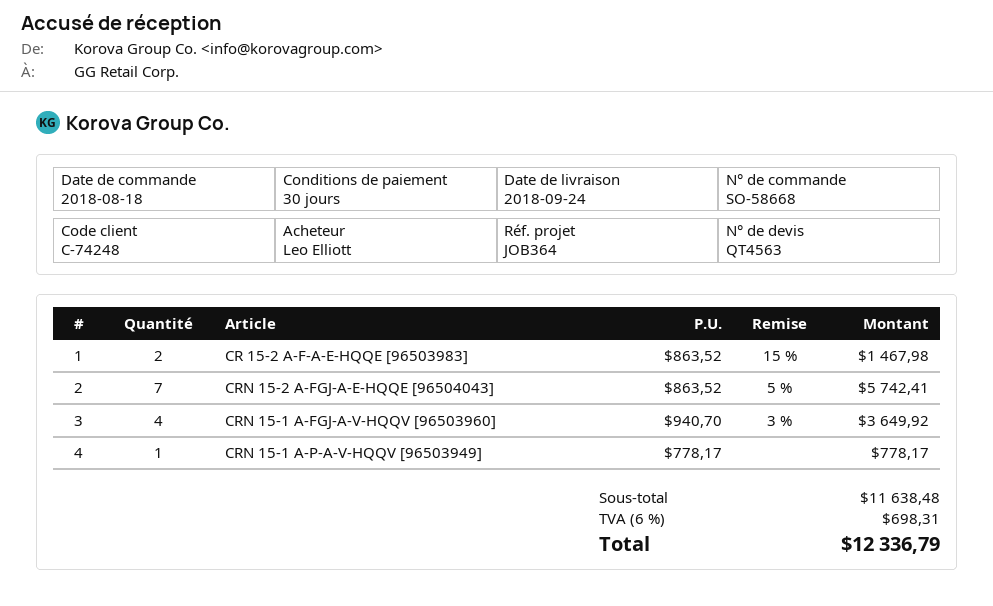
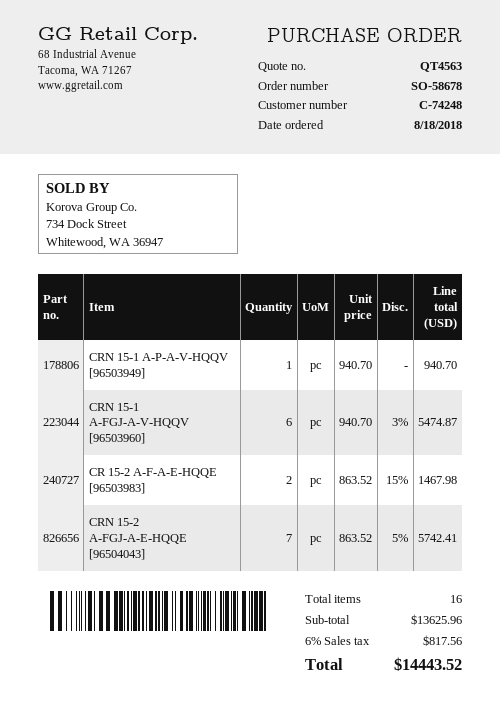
order number: SO-58668 -> SO-58678
CRN 15-1 A-FGJ-A-V-HQQV [96503960]: 4 x 940.70 - 3% = 3649.92 -> 6 x 940.70 - 3% = 5474.87
CRN 15-1 A-P-A-V-HQQV [96503949]: 1 x 778.17 = 778.17 -> 1 x 940.70 = 940.70
subtotal: 11638.48 -> 13625.96
tax: 6% = 698.31 -> 6% = 817.56
total: 12336.79 -> 14443.52

